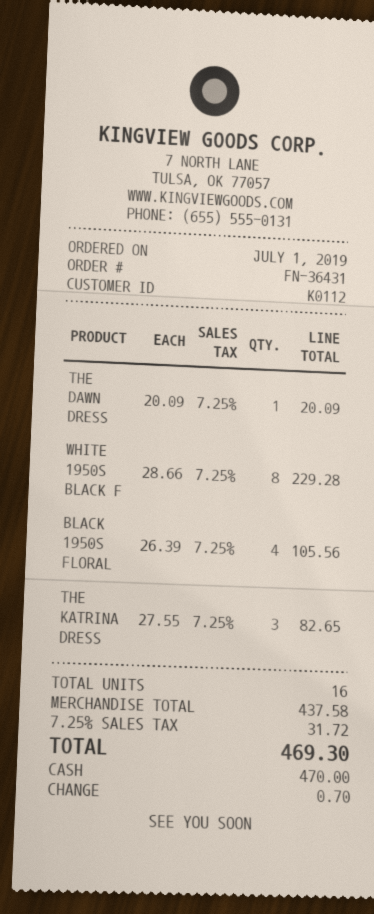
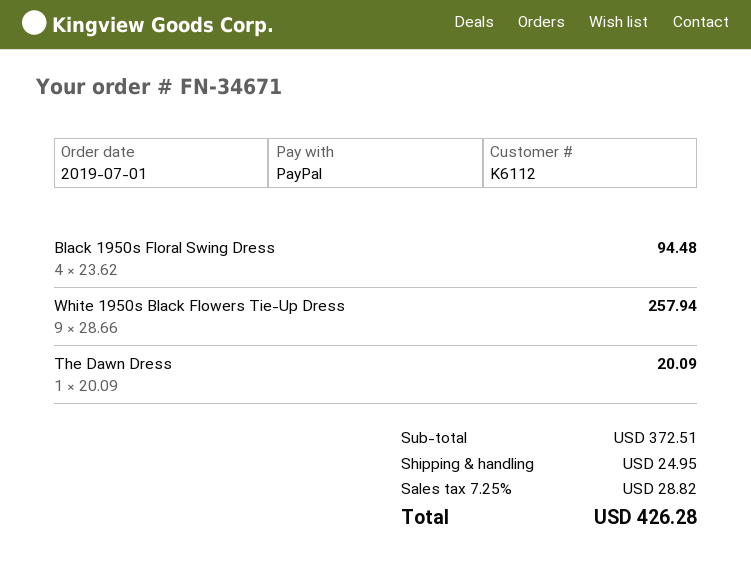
order number: FN-36431 -> FN-34671
customer number: K0112 -> K6112
payment method: cash -> PayPal
WHITE 1950S BLACK F: 8 x 28.66 = 229.28 -> 9 x 28.66 = 257.94
BLACK 1950S FLORAL: 4 x 26.39 = 105.56 -> 4 x 23.62 = 94.48
THE KATRINA DRESS: 3 x 27.55 = 82.65 -> none
subtotal: 437.58 -> 372.51
shipping: none -> 24.95
tax: 7.25% = 31.72 -> 7.25% = 28.82
total: 469.30 -> 426.28

